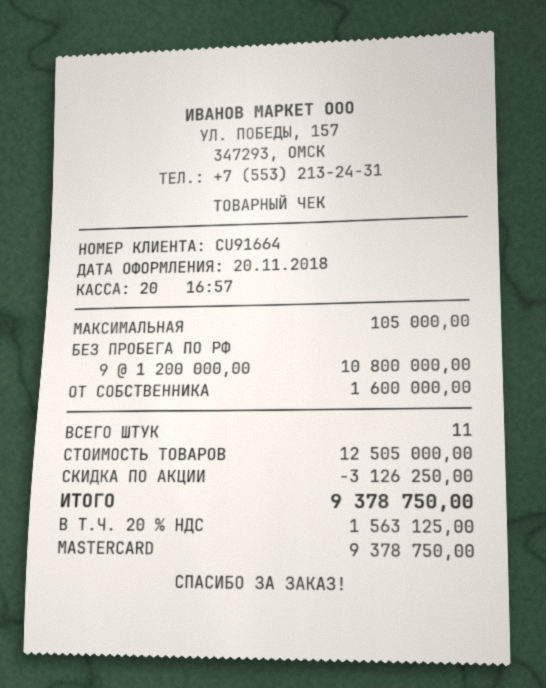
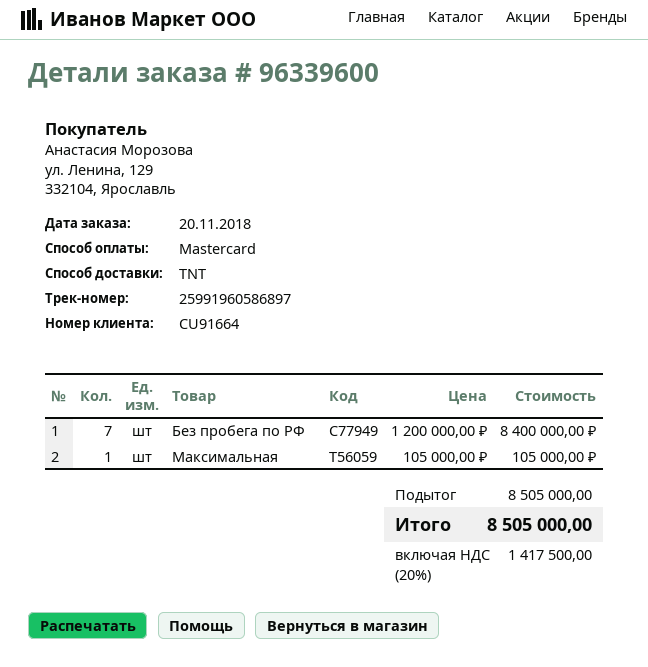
БЕЗ ПРОБЕГА ПО РФ: 9 x 1200000.00 = 10800000.00 -> 7 x 1200000.00 = 8400000.00
ОТ СОБСТВЕННИКА: 1 x 1600000.00 = 1600000.00 -> none
subtotal: 12505000.00 -> 8505000.00
discount: 3126250.00 -> none
tax: 20% = 1563125.00 -> 20% = 1417500.00
total: 9378750.00 -> 8505000.00

